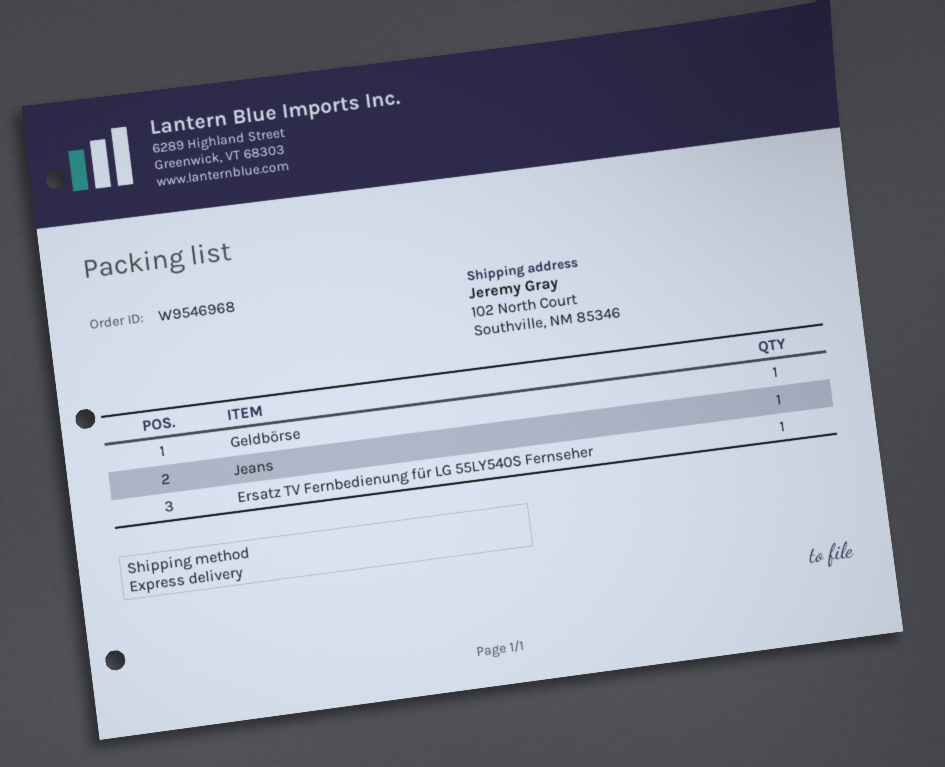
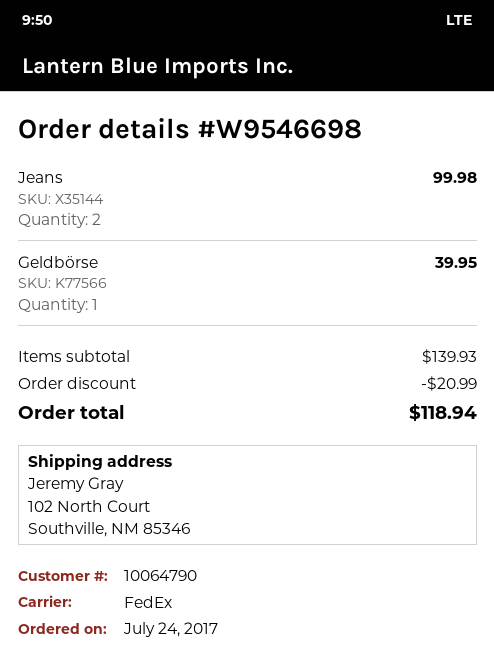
order number: W9546968 -> W9546698
shipping method: express -> FedEx
Jeans: 1 -> 2
Ersatz TV Fernbedienung für LG 55LY540S Fernseher: 1 -> none

